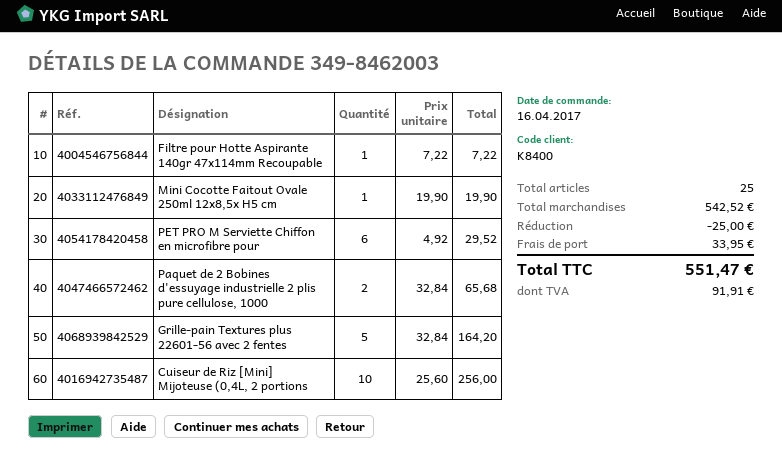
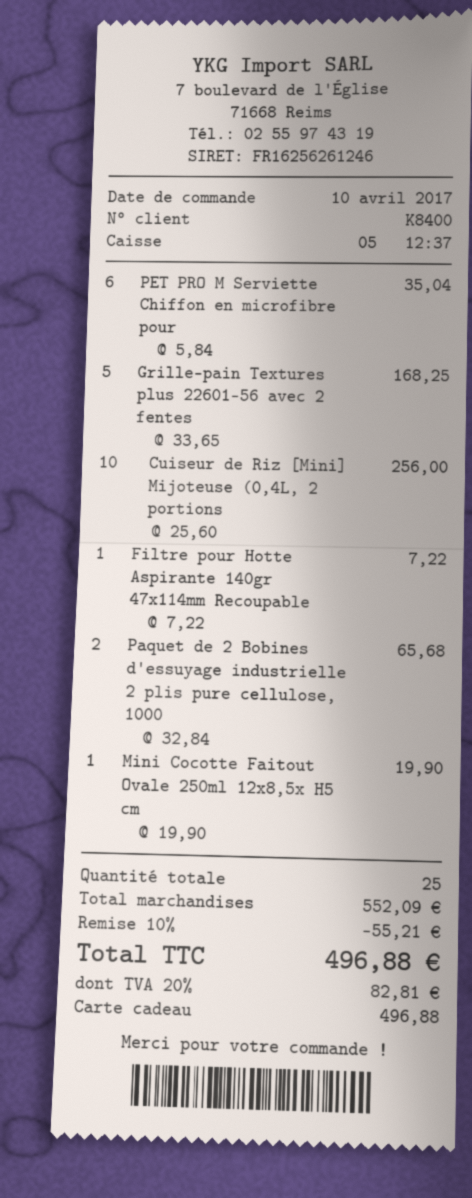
order date: 2017-04-16 -> 2017-04-10
PET PRO M Serviette Chiffon en microfibre pour: 6 x 4.92 = 29.52 -> 6 x 5.84 = 35.04
Grille-pain Textures plus 22601-56 avec 2 fentes: 5 x 32.84 = 164.20 -> 5 x 33.65 = 168.25
subtotal: 542.52 -> 552.09
discount: 25.00 -> 55.21
shipping: 33.95 -> none
tax: 91.91 -> 82.81
total: 551.47 -> 496.88

